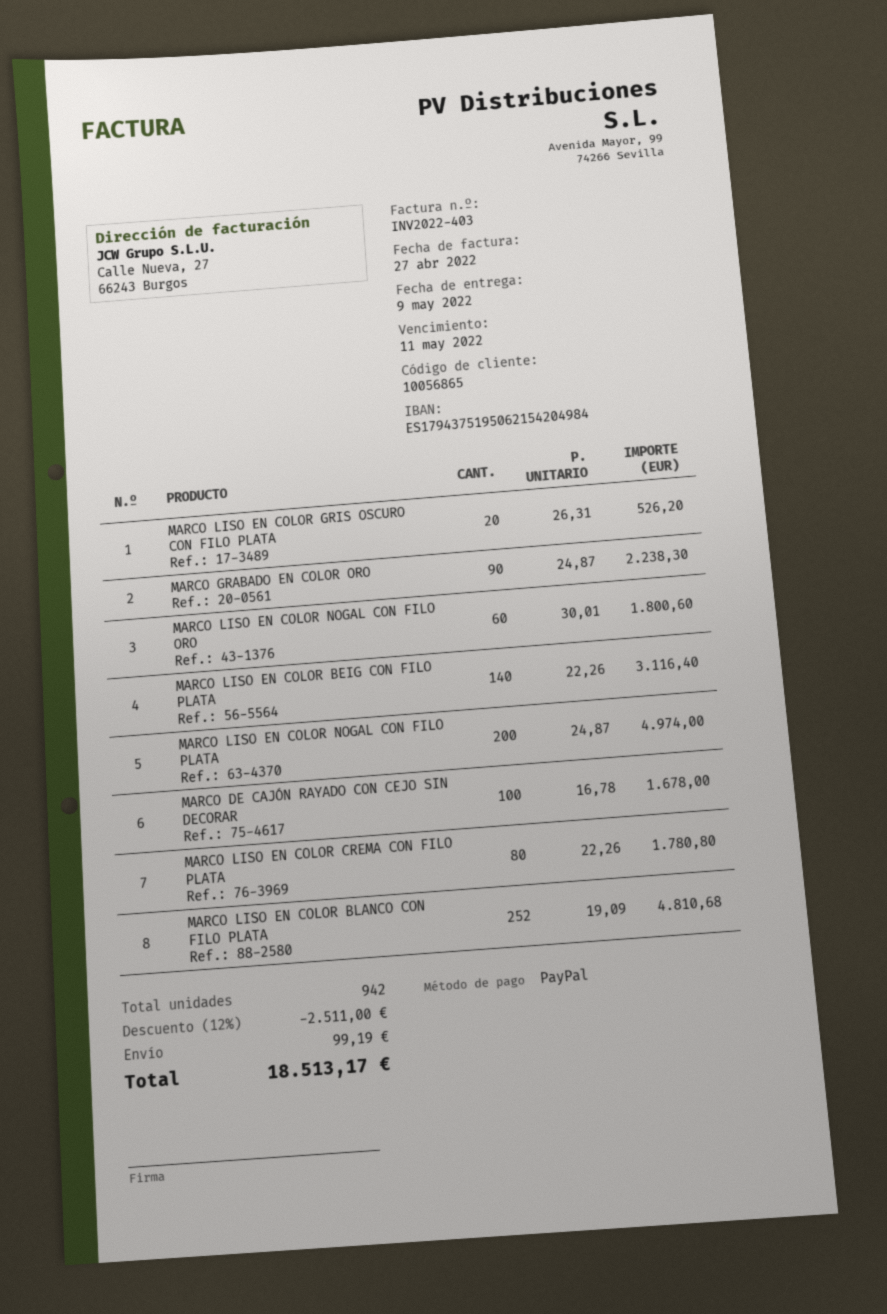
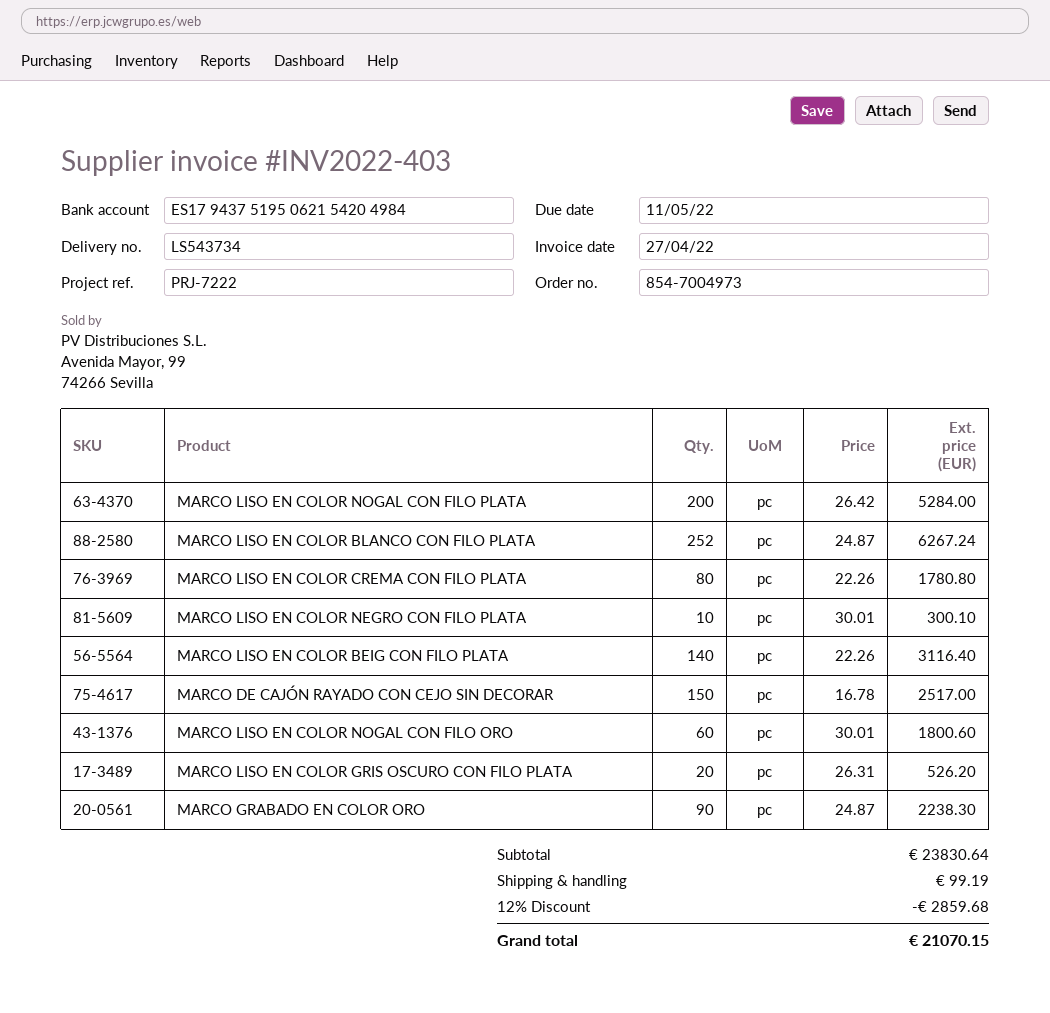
MARCO LISO EN COLOR NOGAL CON FILO PLATA: 200 x 24.87 = 4974.00 -> 200 x 26.42 = 5284.00
MARCO DE CAJÓN RAYADO CON CEJO SIN DECORAR: 100 x 16.78 = 1678.00 -> 150 x 16.78 = 2517.00
MARCO LISO EN COLOR BLANCO CON FILO PLATA: 252 x 19.09 = 4810.68 -> 252 x 24.87 = 6267.24
MARCO LISO EN COLOR NEGRO CON FILO PLATA: none -> 10 x 30.01 = 300.10
discount: 12% = 2511.00 -> 12% = 2859.68
total: 18513.17 -> 21070.15

